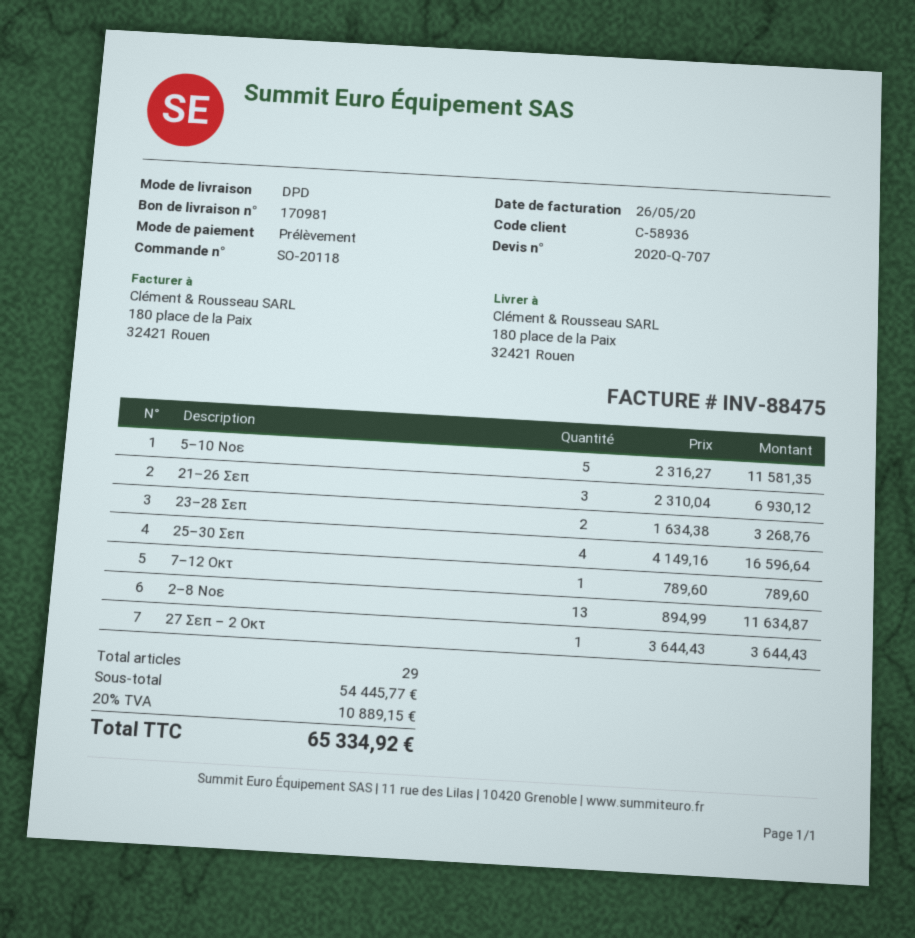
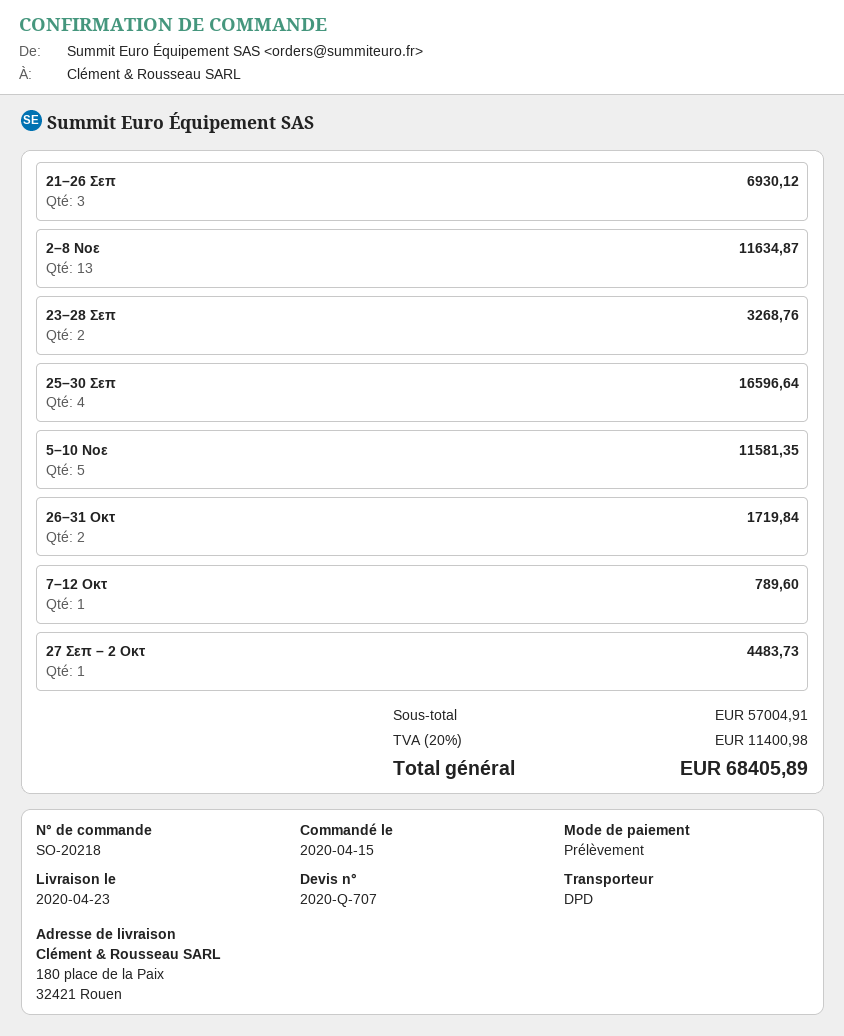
order number: SO-20118 -> SO-20218
27 Σεπ – 2 Οκτ: 1 for 3644.43 -> 1 for 4483.73
26–31 Οκτ: none -> 2 for 1719.84
subtotal: 54445.77 -> 57004.91
tax: 20% = 10889.15 -> 20% = 11400.98
total: 65334.92 -> 68405.89

